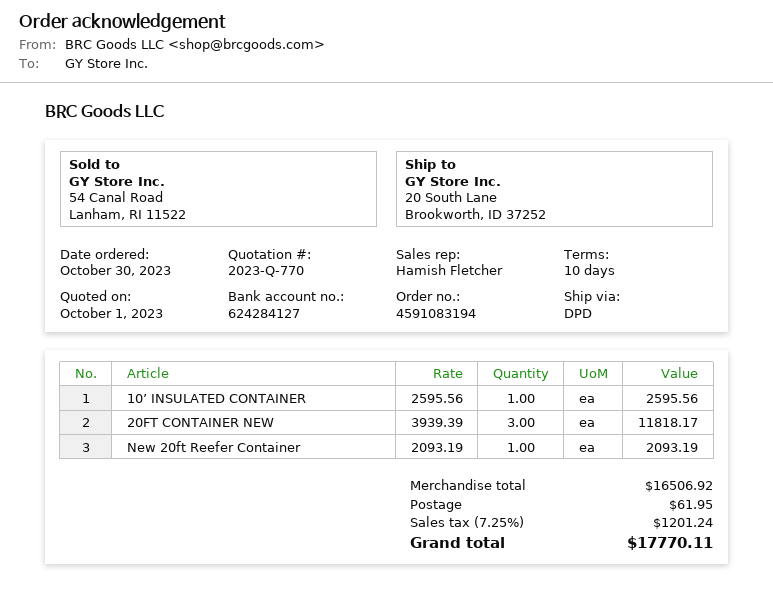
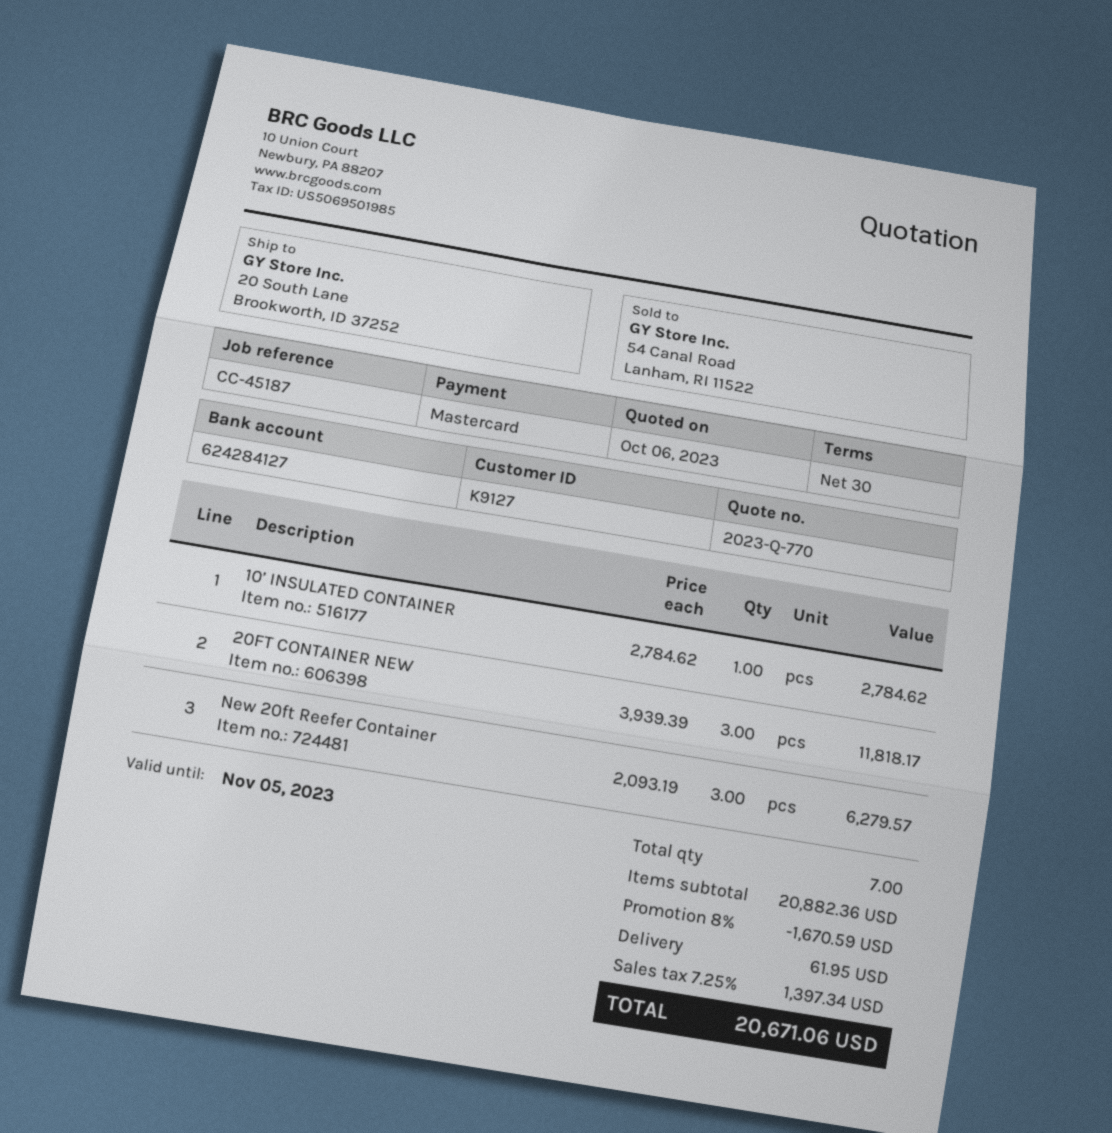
quote date: 2023-10-01 -> 2023-10-06
payment terms: 10 days -> 30 days
10’ INSULATED CONTAINER: 1 x 2595.56 = 2595.56 -> 1 x 2784.62 = 2784.62
New 20ft Reefer Container: 1 x 2093.19 = 2093.19 -> 3 x 2093.19 = 6279.57
subtotal: 16506.92 -> 20882.36
discount: none -> 8% = 1670.59
tax: 7.25% = 1201.24 -> 7.25% = 1397.34
total: 17770.11 -> 20671.06

